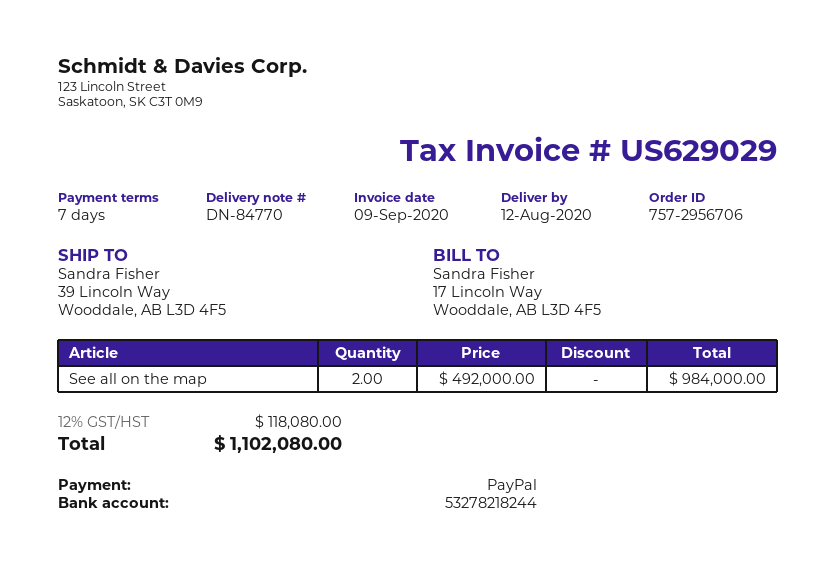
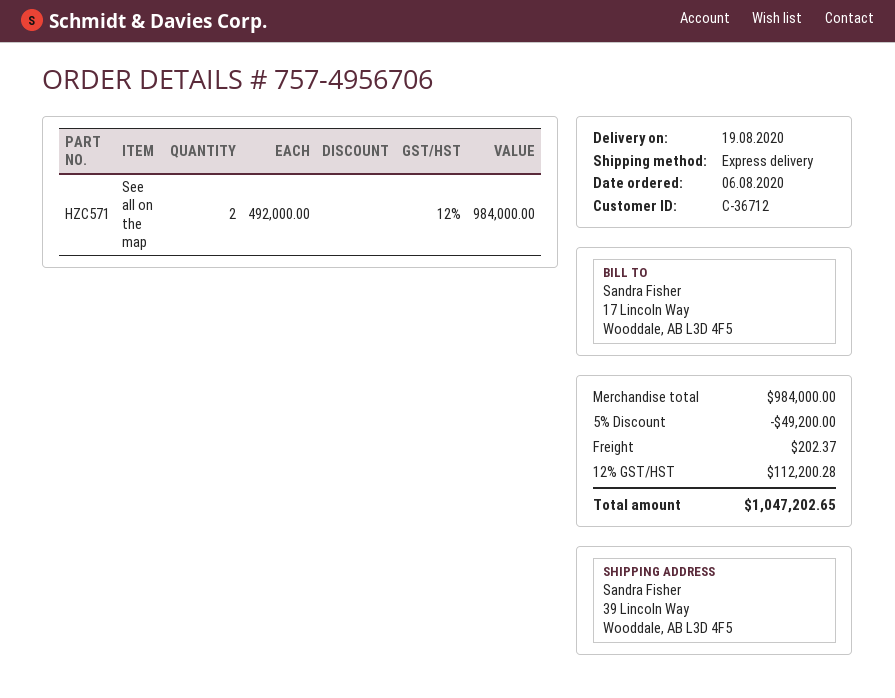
order number: 757-2956706 -> 757-4956706
delivery date: 2020-08-12 -> 2020-08-19
discount: none -> 5% = 49200.00
shipping: none -> 202.37
tax: 12% = 118080.00 -> 12% = 112200.28
total: 1102080.00 -> 1047202.65

